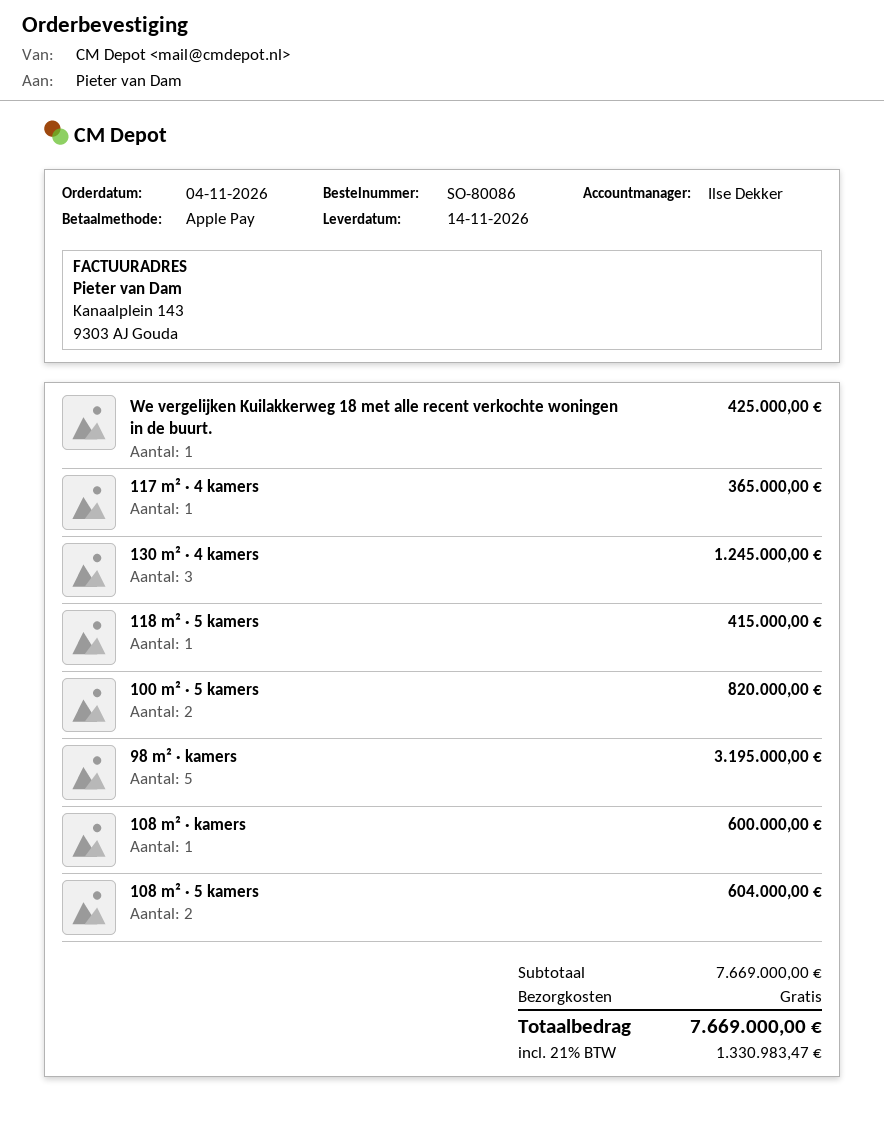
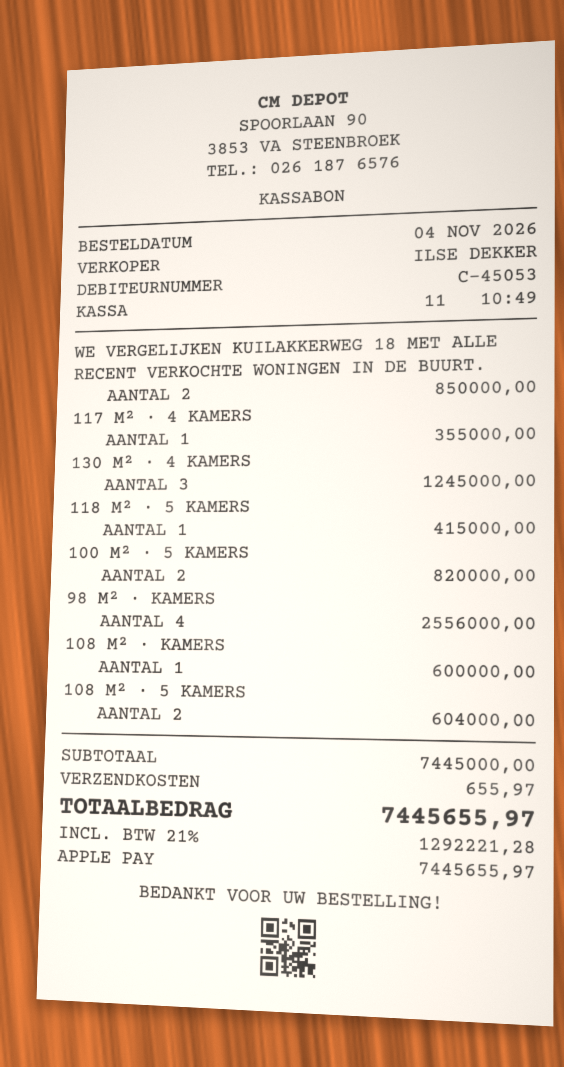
We vergelijken Kuilakkerweg 18 met alle recent verkochte woningen in de buurt.: 1 for 425000.00 -> 2 for 850000.00
117 m² · 4 kamers: 1 for 365000.00 -> 1 for 355000.00
98 m² · kamers: 5 for 3195000.00 -> 4 for 2556000.00
subtotal: 7669000.00 -> 7445000.00
shipping: 0.00 -> 655.97
tax: 21% = 1330983.47 -> 21% = 1292221.28
total: 7669000.00 -> 7445655.97

